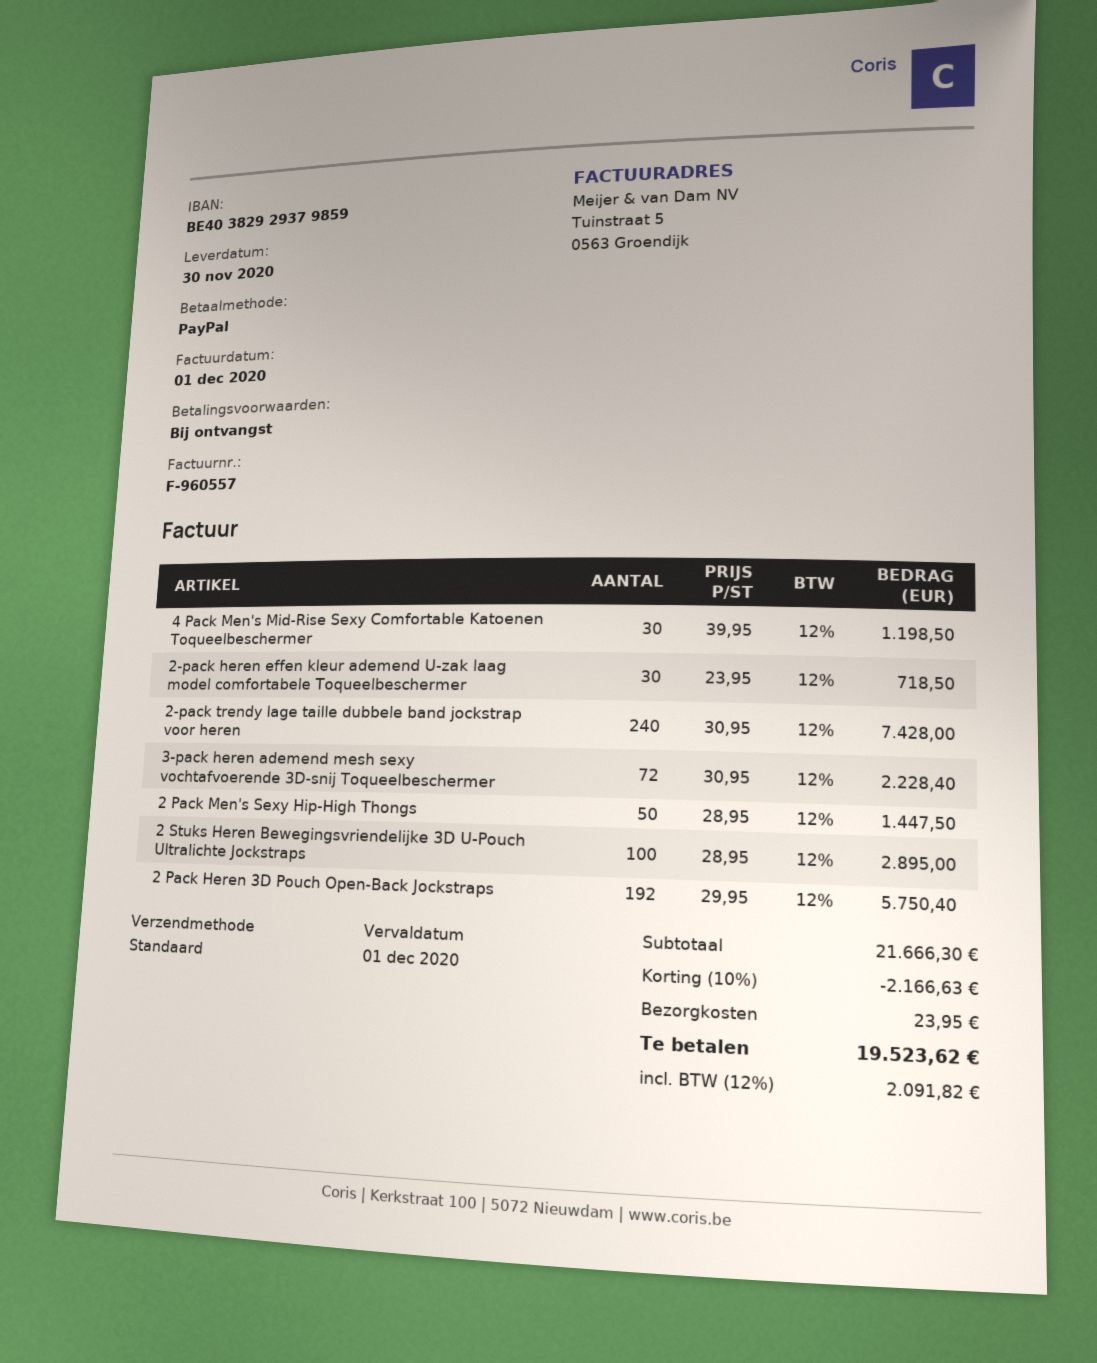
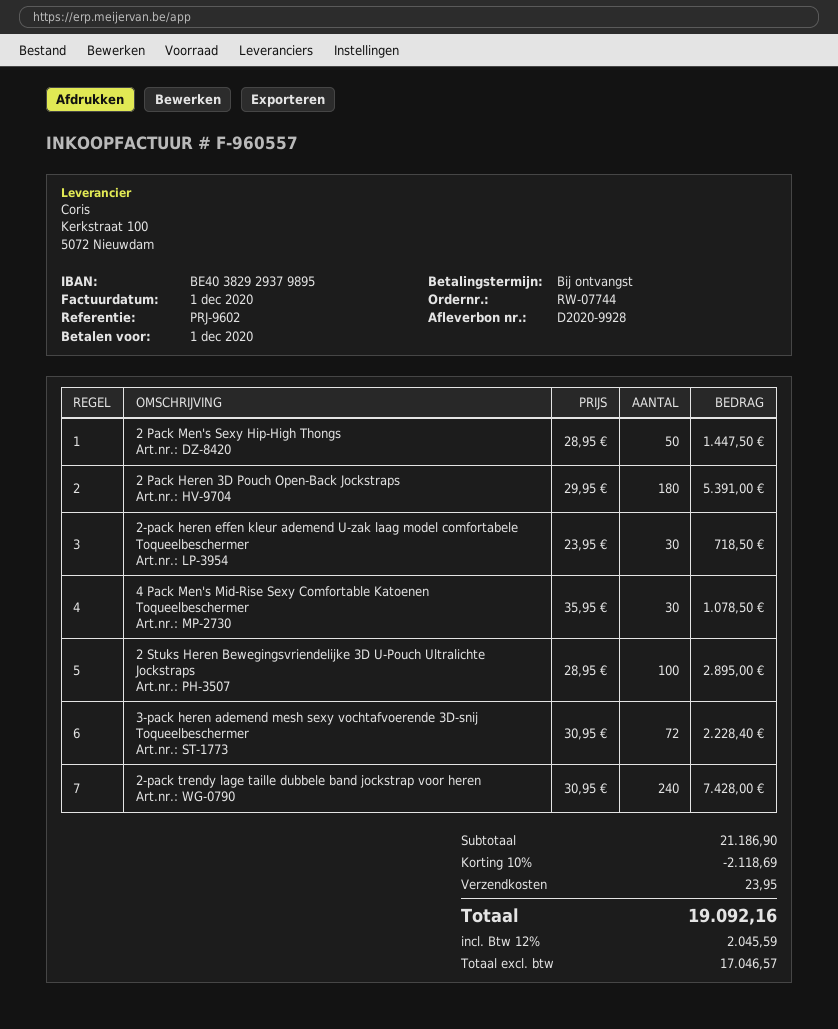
bank account: BE40382929379859 -> BE40382929379895
4 Pack Men's Mid-Rise Sexy Comfortable Katoenen Toqueelbeschermer: 30 x 39.95 = 1198.50 -> 30 x 35.95 = 1078.50
2 Pack Heren 3D Pouch Open-Back Jockstraps: 192 x 29.95 = 5750.40 -> 180 x 29.95 = 5391.00
subtotal: 21666.30 -> 21186.90
discount: 10% = 2166.63 -> 10% = 2118.69
tax: 12% = 2091.82 -> 12% = 2045.59
total: 19523.62 -> 19092.16

